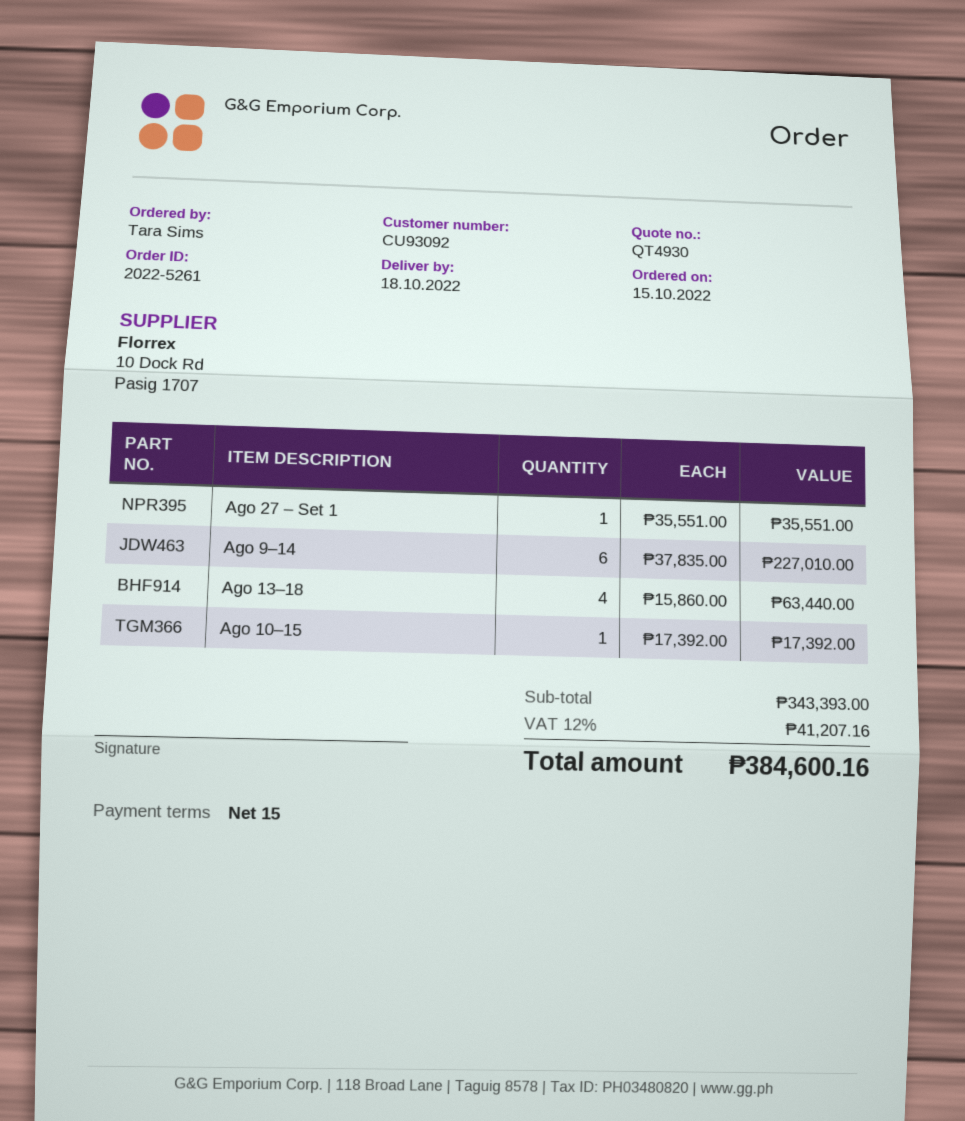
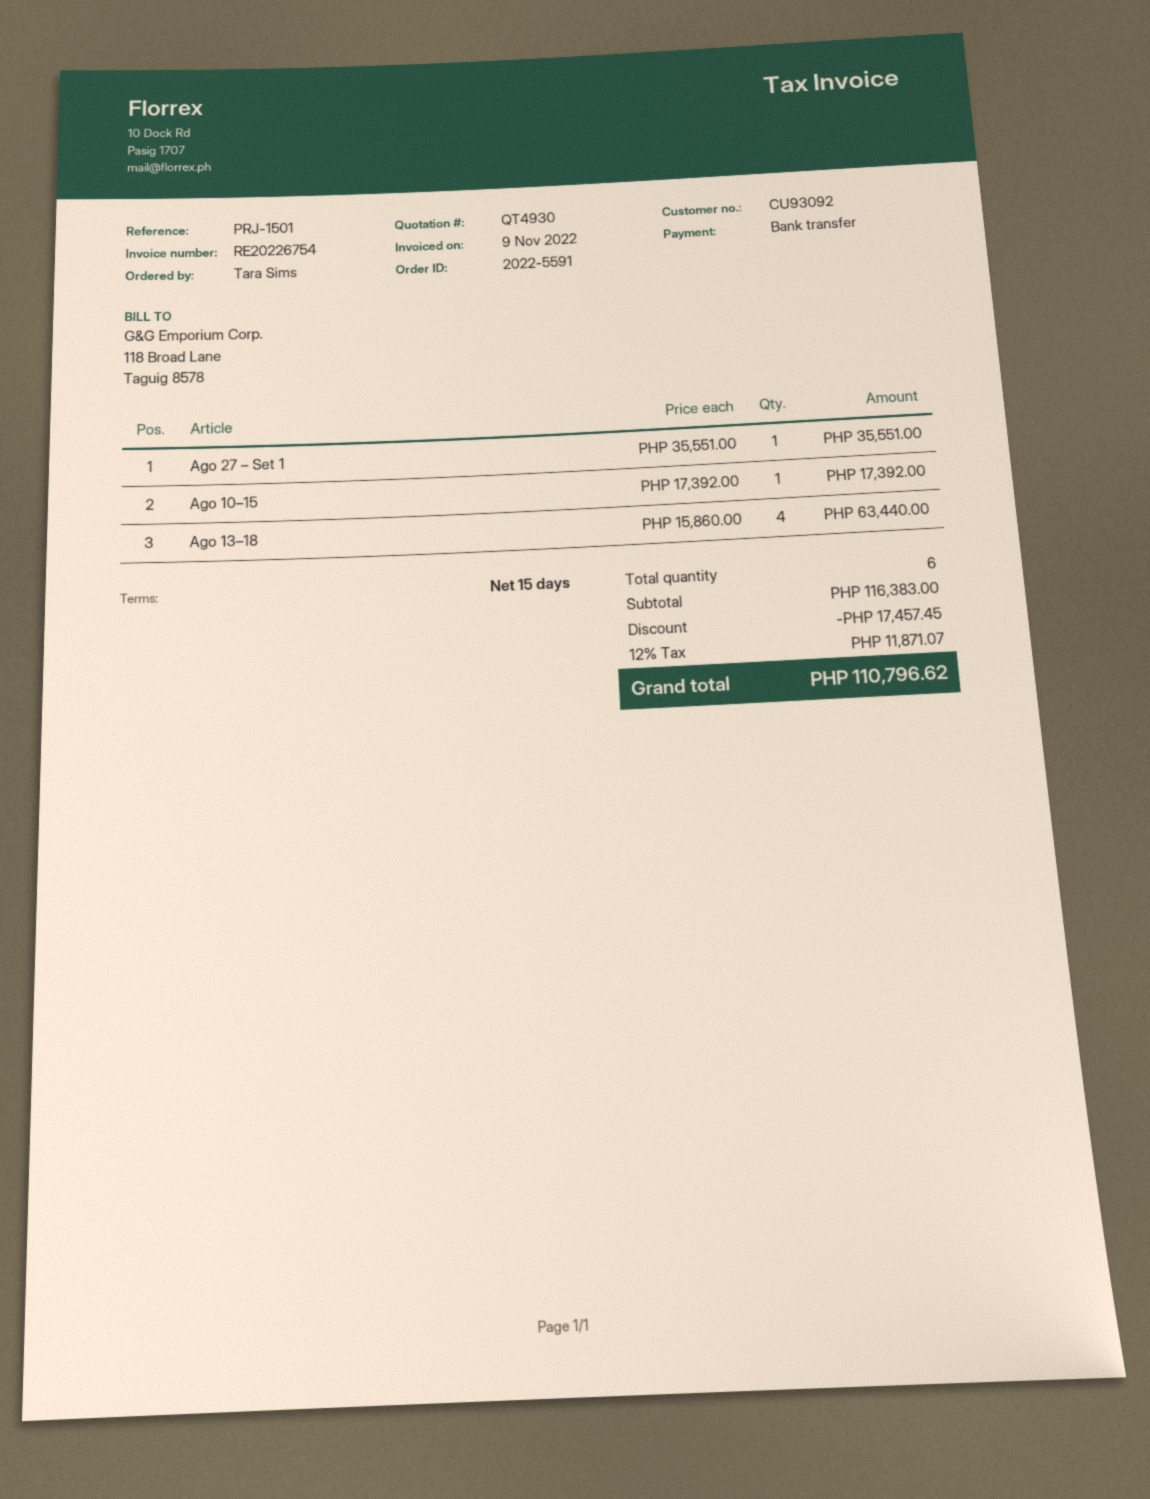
order number: 2022-5261 -> 2022-5591
Ago 9–14: 6 x 37835.00 = 227010.00 -> none
subtotal: 343393.00 -> 116383.00
discount: none -> 17457.45
tax: 12% = 41207.16 -> 12% = 11871.07
total: 384600.16 -> 110796.62

